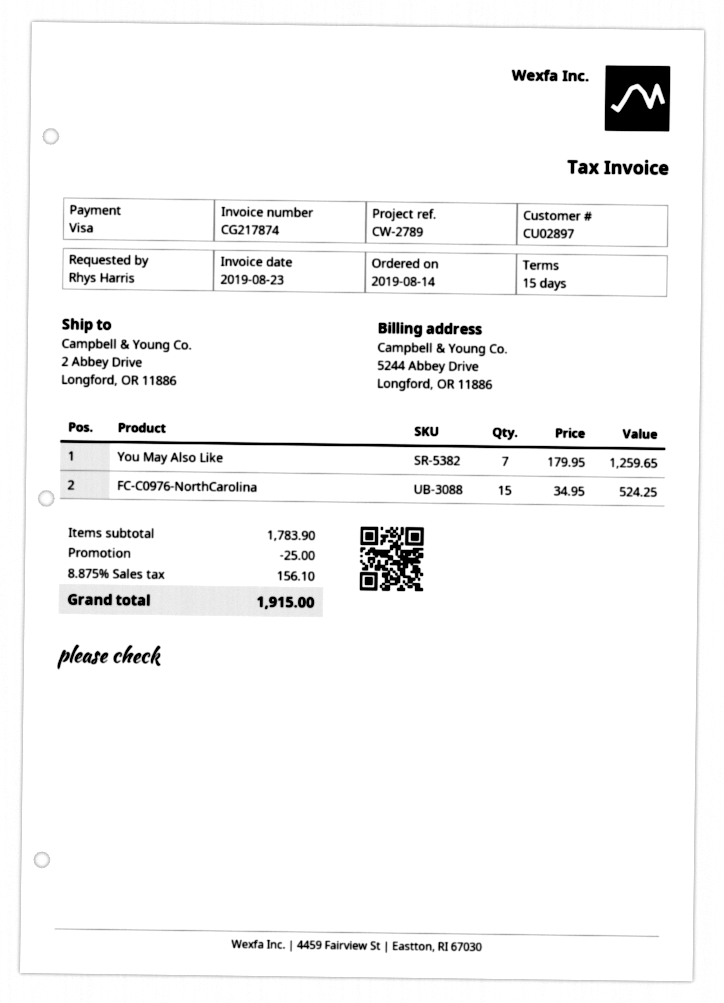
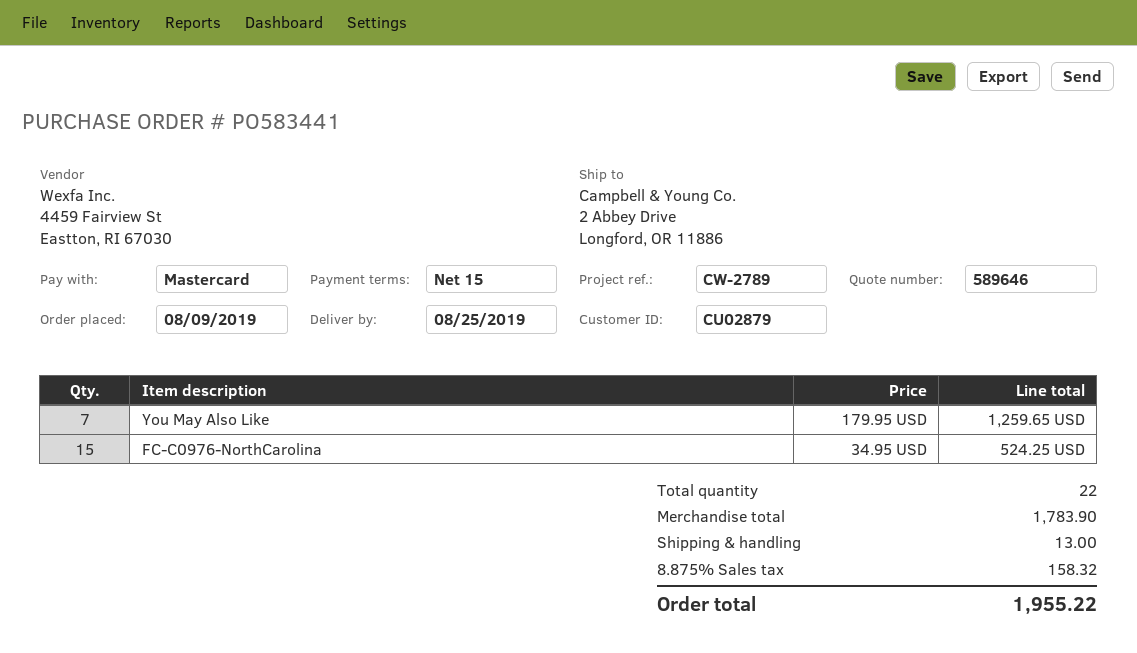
order date: 2019-08-14 -> 2019-08-09
customer number: CU02897 -> CU02879
payment method: Visa -> Mastercard
discount: 25.00 -> none
shipping: none -> 13.00
tax: 8.875% = 156.10 -> 8.875% = 158.32
total: 1915.00 -> 1955.22

